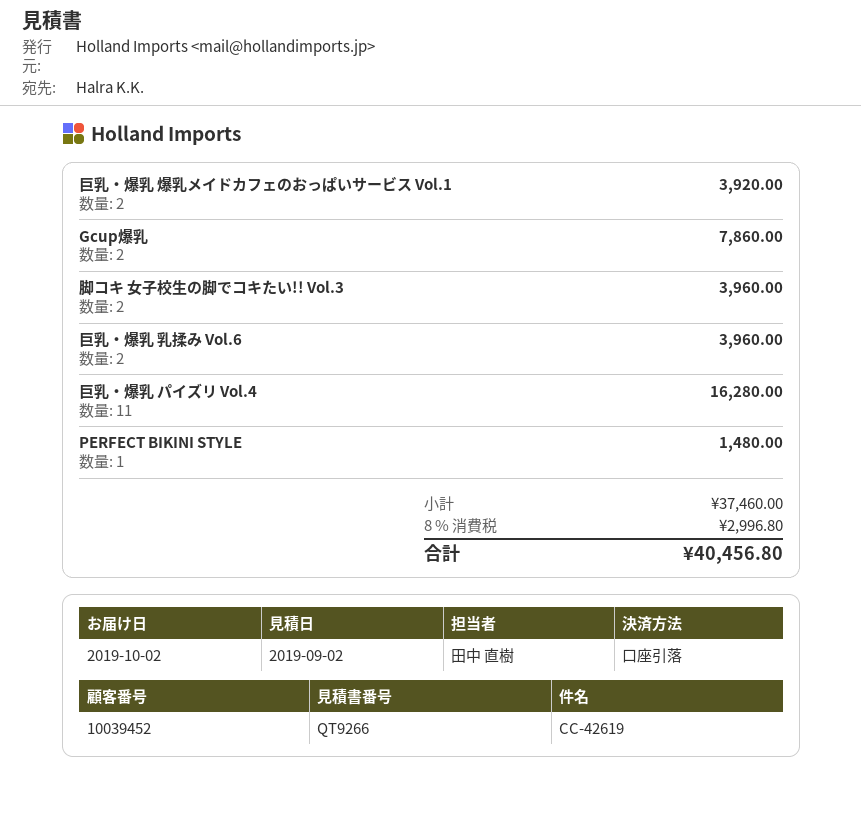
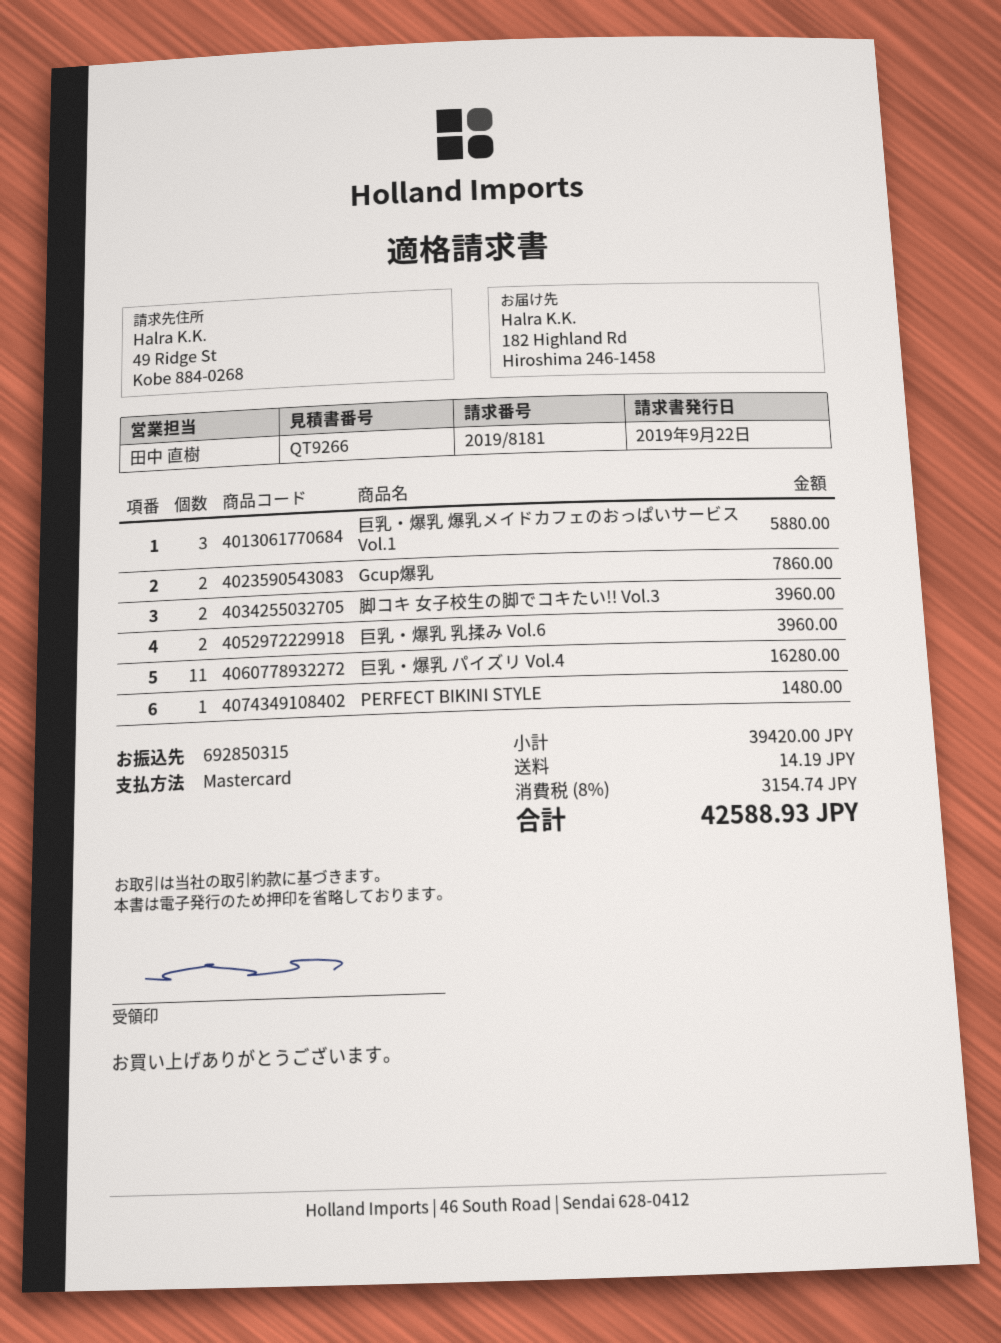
payment method: direct debit -> Mastercard
巨乳・爆乳 爆乳メイドカフェのおっぱいサービス Vol.1: 2 for 3920.00 -> 3 for 5880.00
subtotal: 37460.00 -> 39420.00
shipping: none -> 14.19
tax: 8% = 2996.80 -> 8% = 3154.74
total: 40456.80 -> 42588.93

